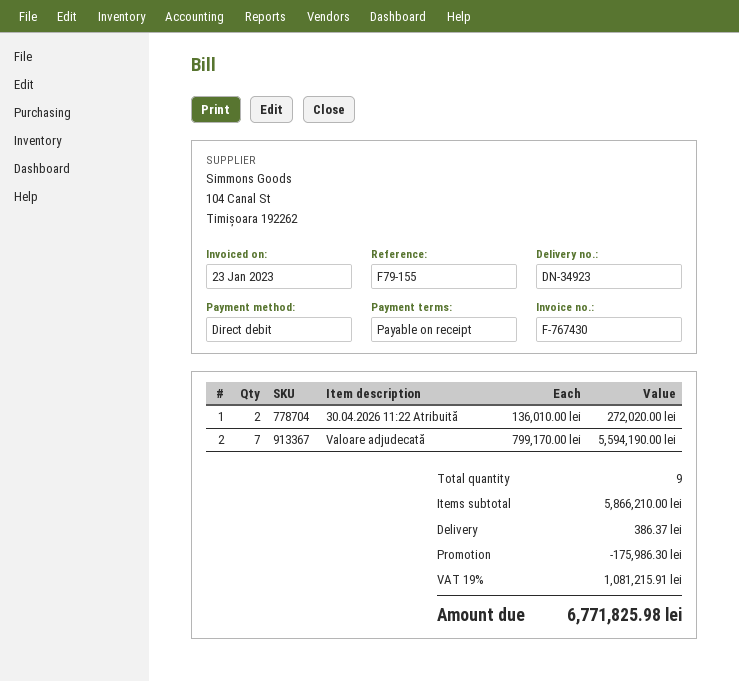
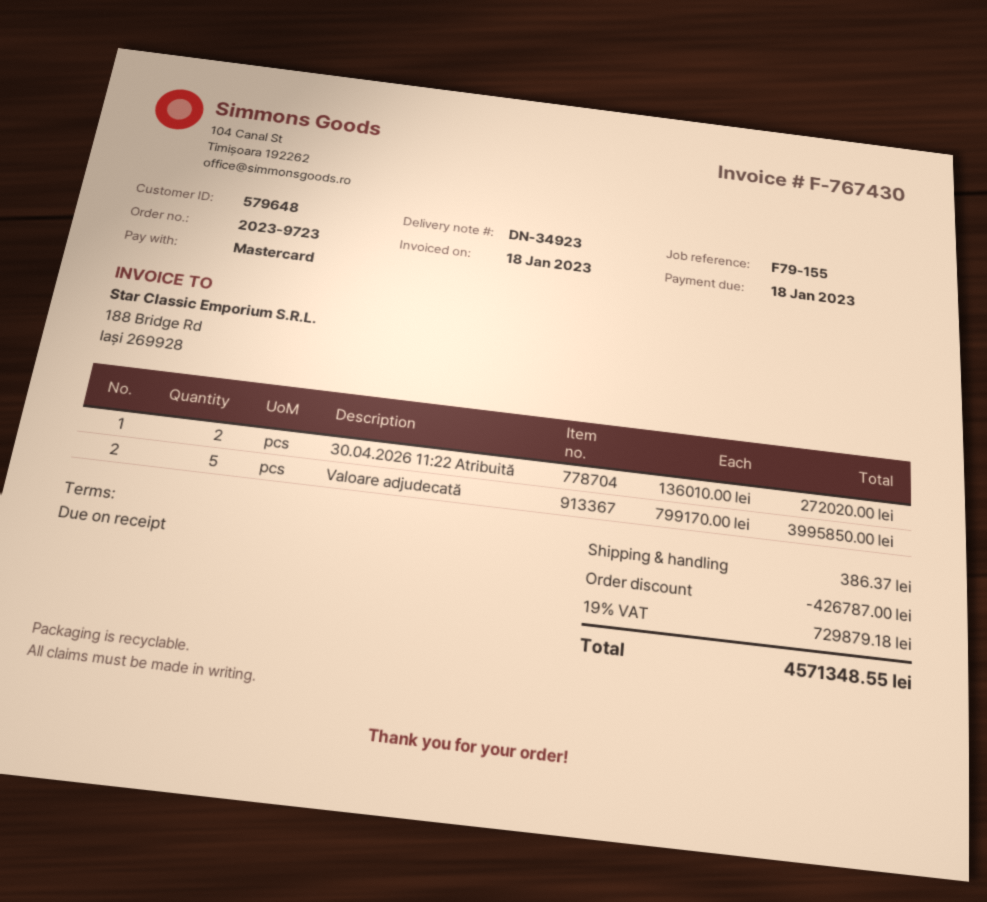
invoice date: 2023-01-23 -> 2023-01-18
payment method: direct debit -> Mastercard
Valoare adjudecată: 7 x 799170.00 = 5594190.00 -> 5 x 799170.00 = 3995850.00
discount: 175986.30 -> 426787.00
tax: 19% = 1081215.91 -> 19% = 729879.18
total: 6771825.98 -> 4571348.55

